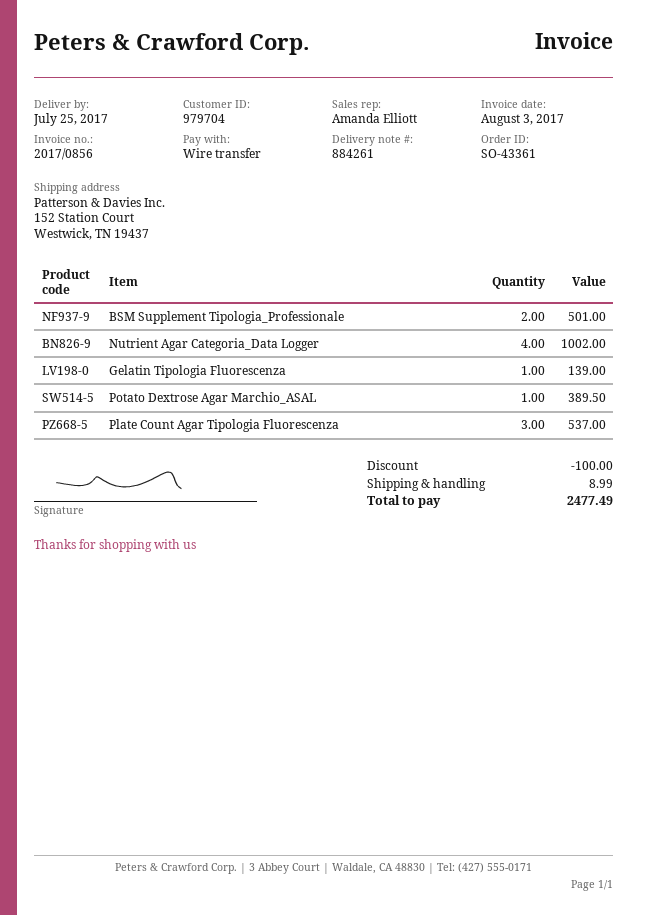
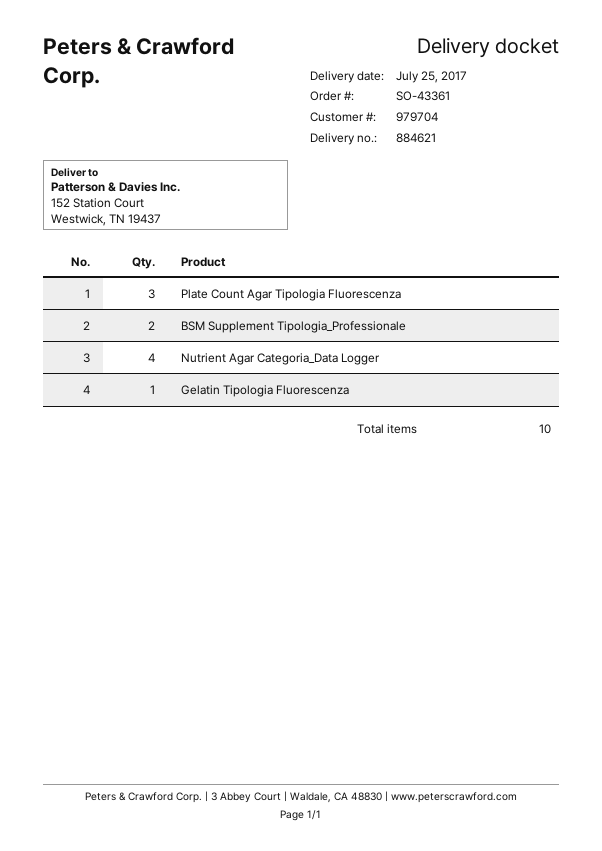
delivery note number: 884261 -> 884621
Potato Dextrose Agar Marchio_ASAL: 1 -> none

